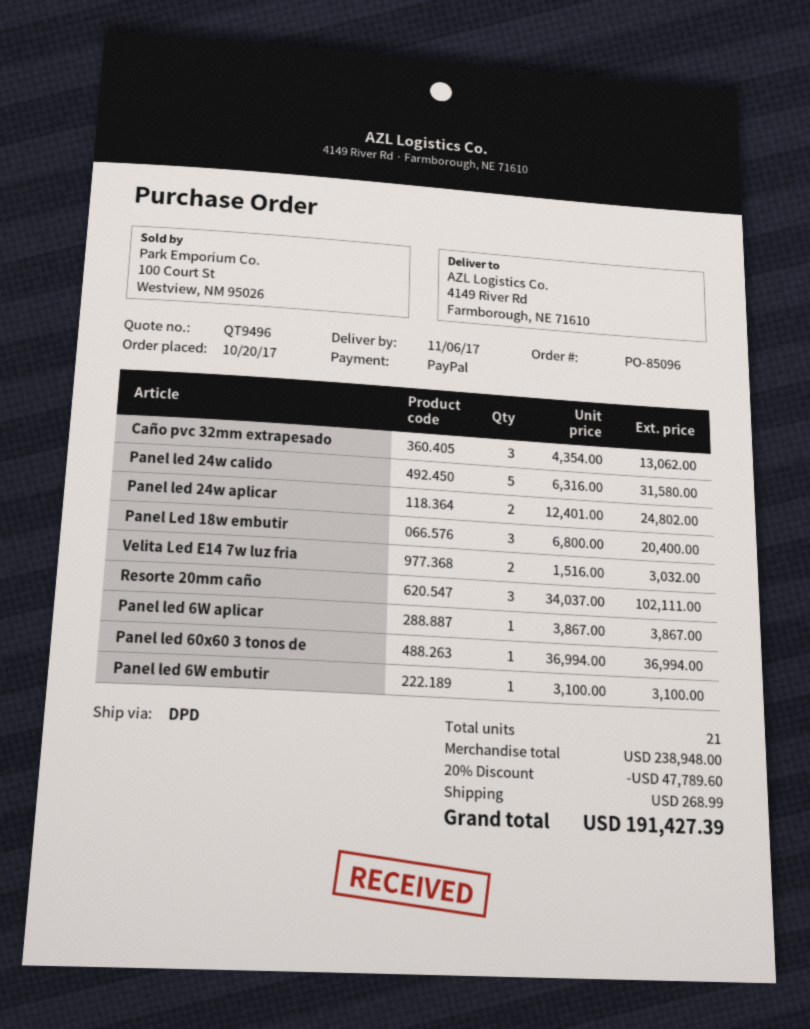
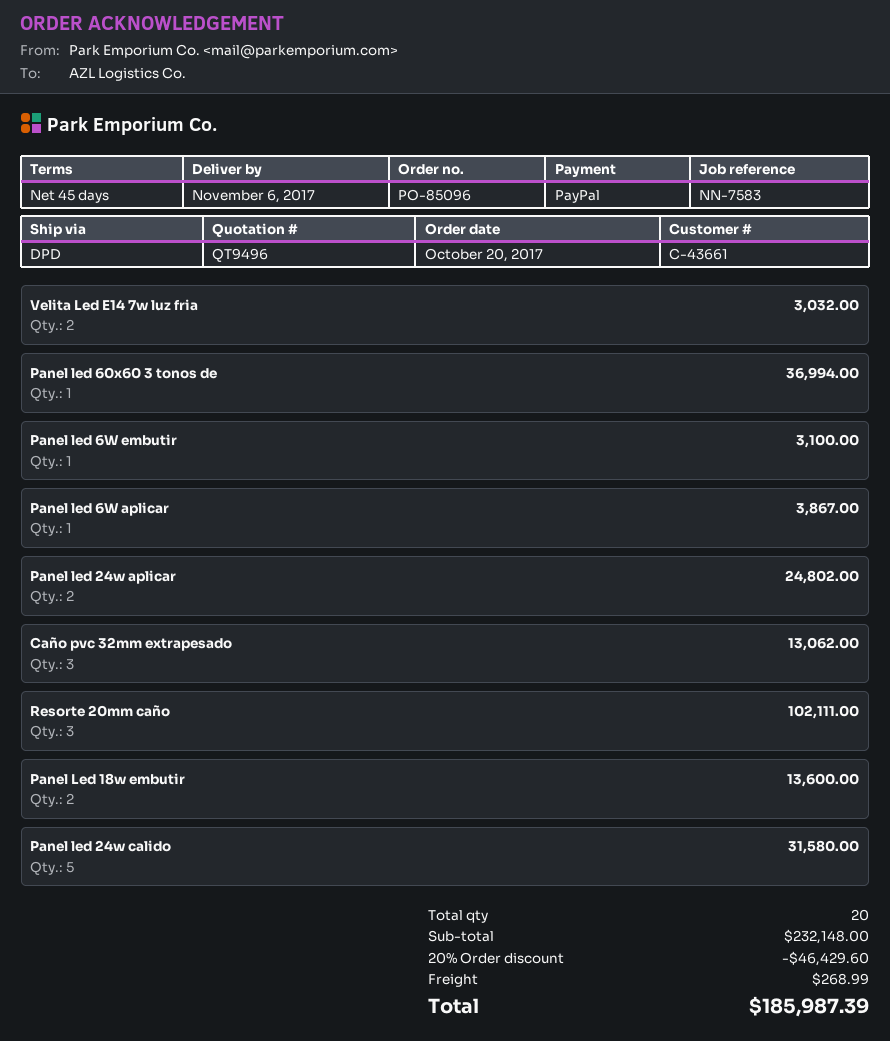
Panel Led 18w embutir: 3 for 20400.00 -> 2 for 13600.00
total quantity: 21 -> 20
subtotal: 238948.00 -> 232148.00
discount: 20% = 47789.60 -> 20% = 46429.60
total: 191427.39 -> 185987.39

